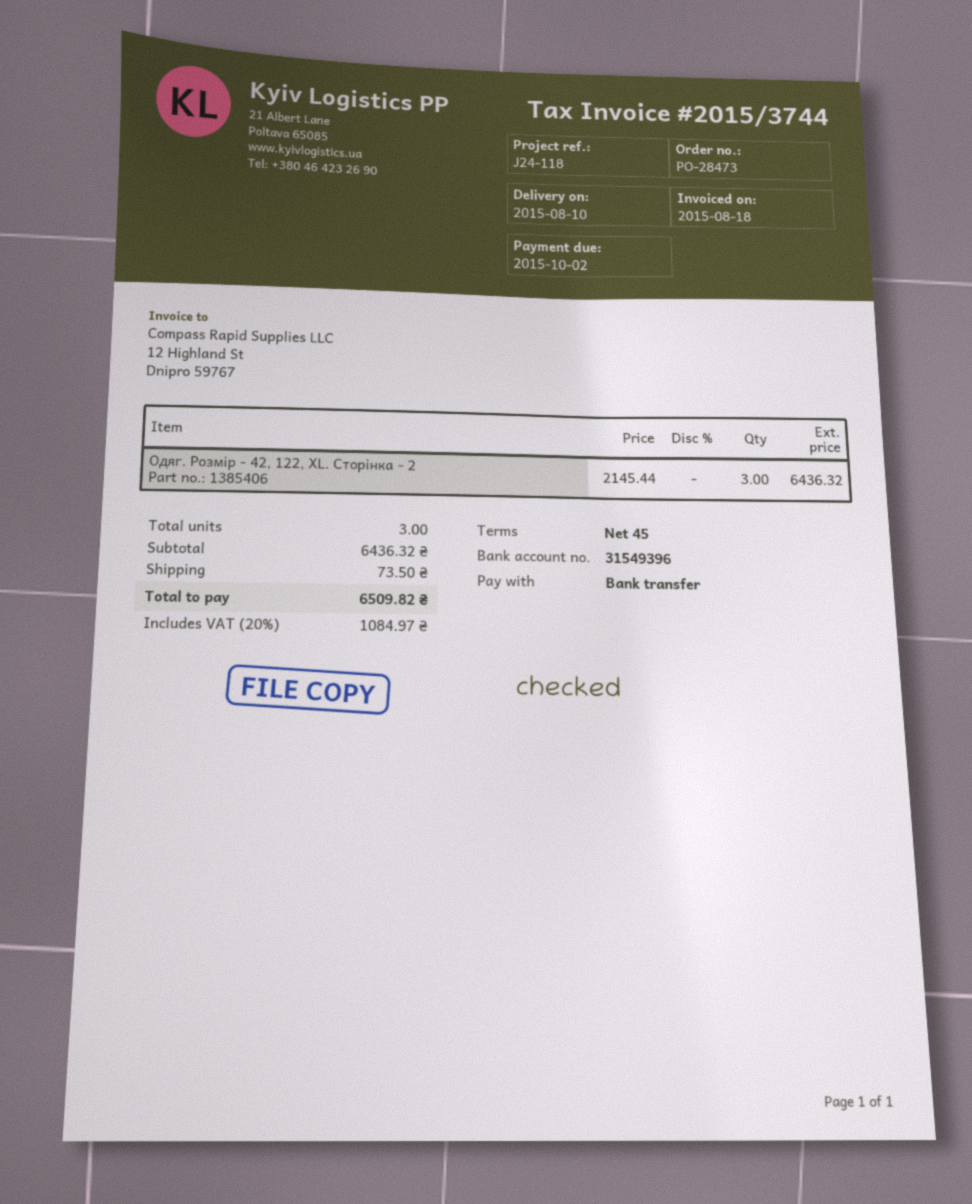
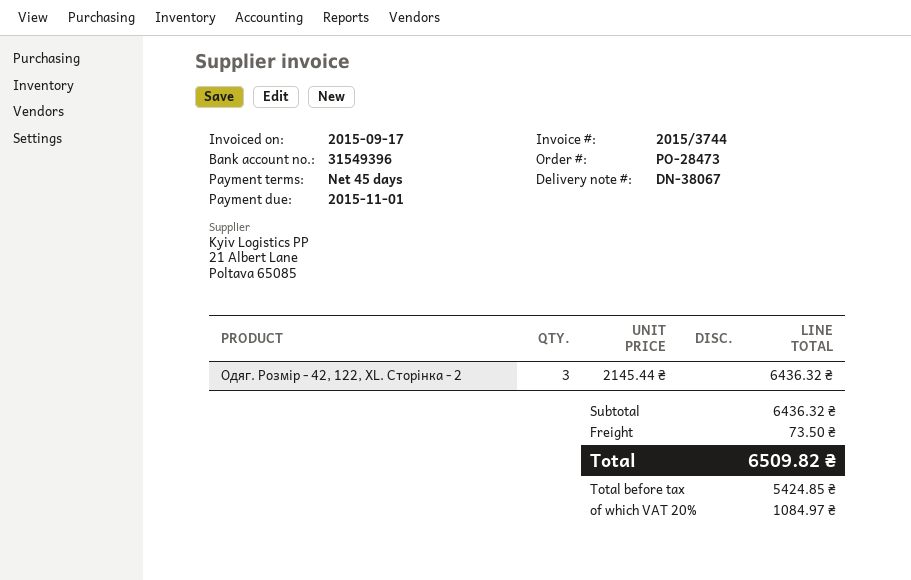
invoice date: 2015-08-18 -> 2015-09-17
due date: 2015-10-02 -> 2015-11-01

